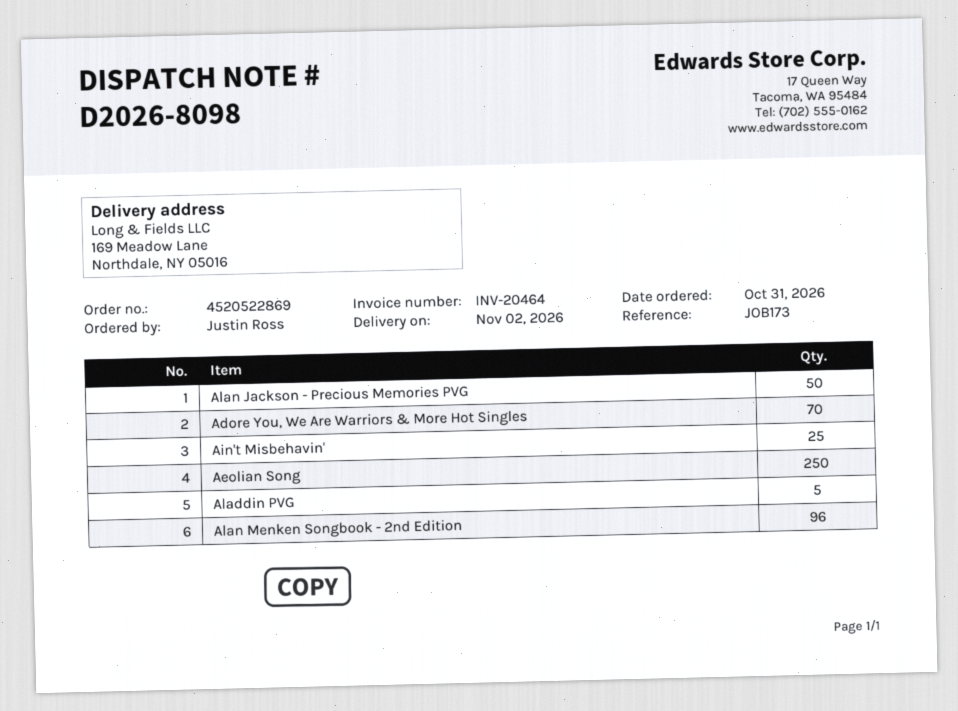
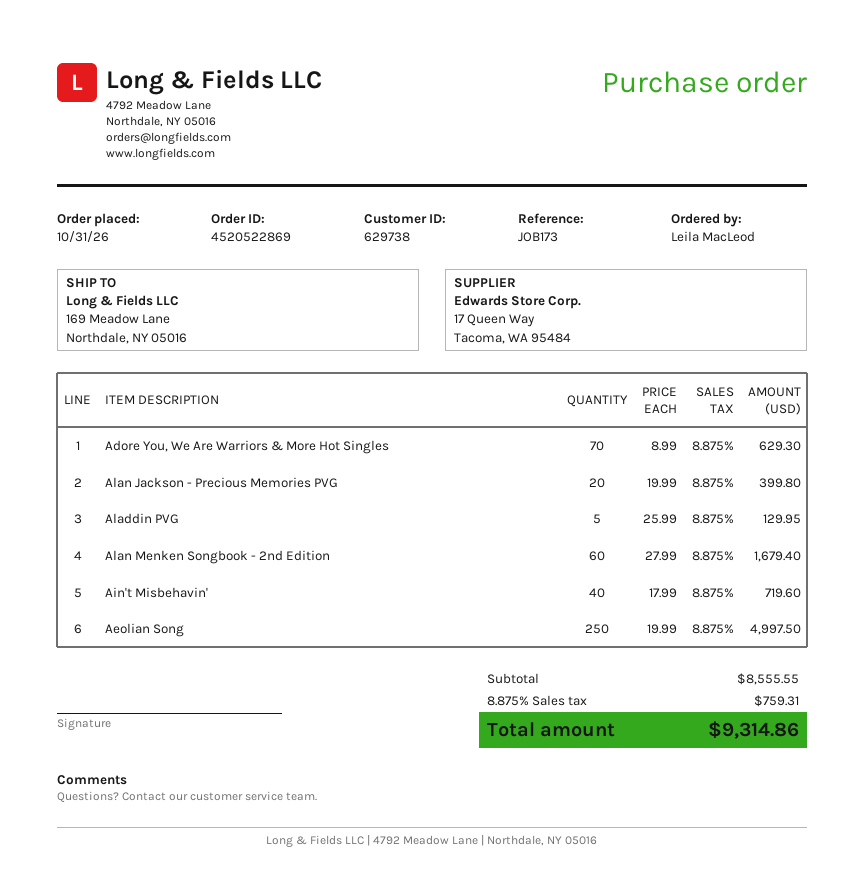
ordered by: Justin Ross -> Leila MacLeod
Alan Jackson - Precious Memories PVG: 50 -> 20
Ain't Misbehavin': 25 -> 40
Alan Menken Songbook - 2nd Edition: 96 -> 60

